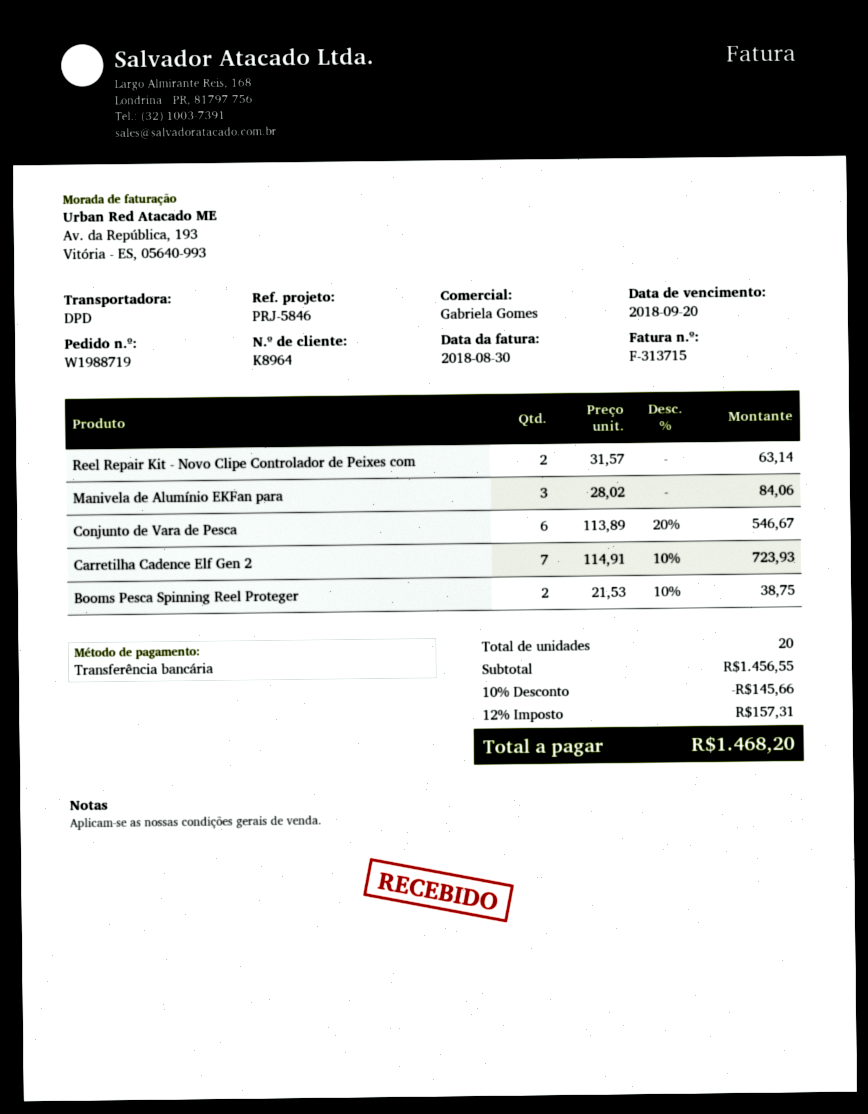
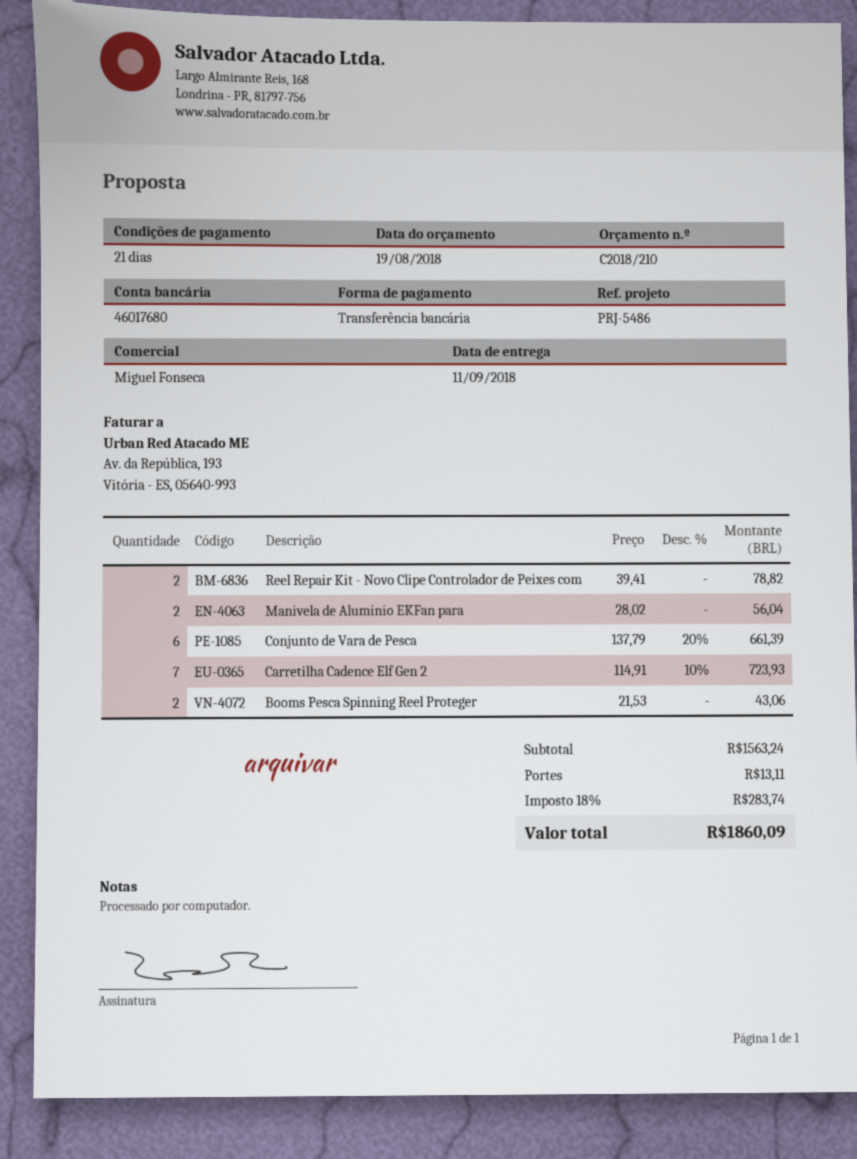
reference: PRJ-5846 -> PRJ-5486
sales rep: Gabriela Gomes -> Miguel Fonseca
Reel Repair Kit - Novo Clipe Controlador de Peixes com: 2 x 31.57 = 63.14 -> 2 x 39.41 = 78.82
Manivela de Alumínio EKFan para: 3 x 28.02 = 84.06 -> 2 x 28.02 = 56.04
Conjunto de Vara de Pesca: 6 x 113.89 - 20% = 546.67 -> 6 x 137.79 - 20% = 661.39
Booms Pesca Spinning Reel Proteger: 2 x 21.53 - 10% = 38.75 -> 2 x 21.53 = 43.06
subtotal: 1456.55 -> 1563.24
discount: 10% = 145.66 -> none
shipping: none -> 13.11
tax: 12% = 157.31 -> 18% = 283.74
total: 1468.20 -> 1860.09

